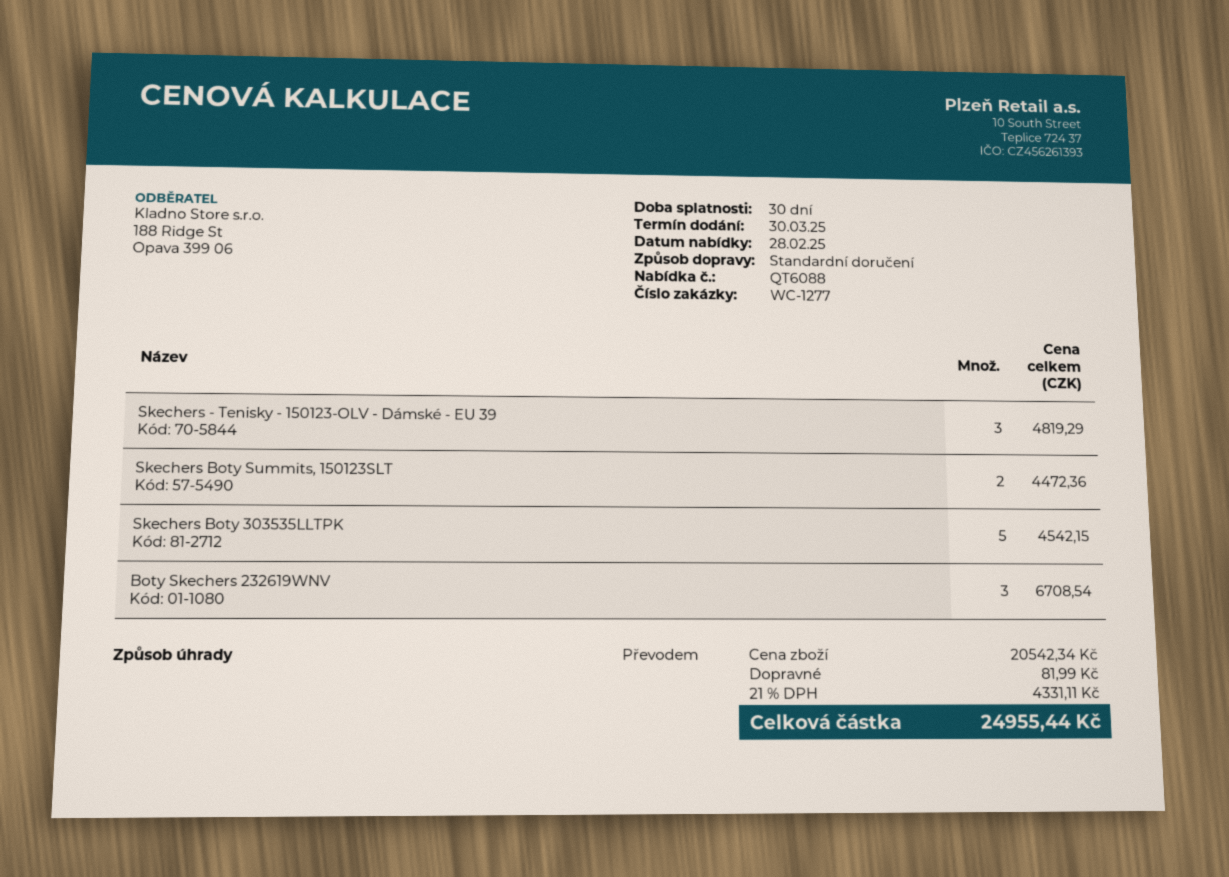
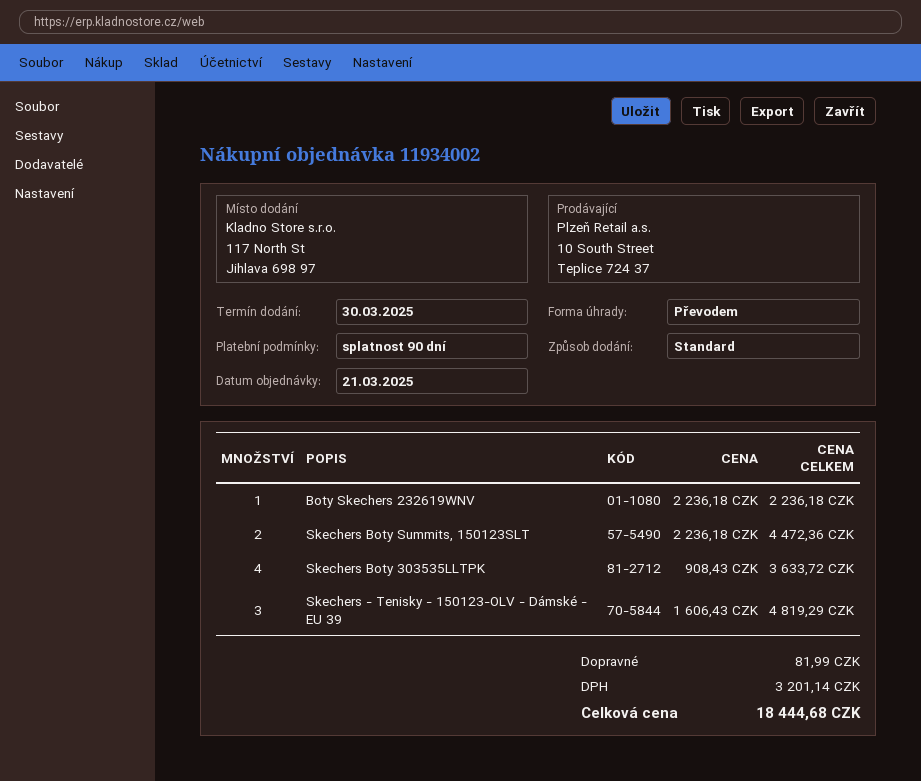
payment terms: 30 days -> 90 days
Skechers Boty 303535LLTPK: 5 for 4542.15 -> 4 for 3633.72
Boty Skechers 232619WNV: 3 for 6708.54 -> 1 for 2236.18
tax: 4331.11 -> 3201.14
total: 24955.44 -> 18444.68

